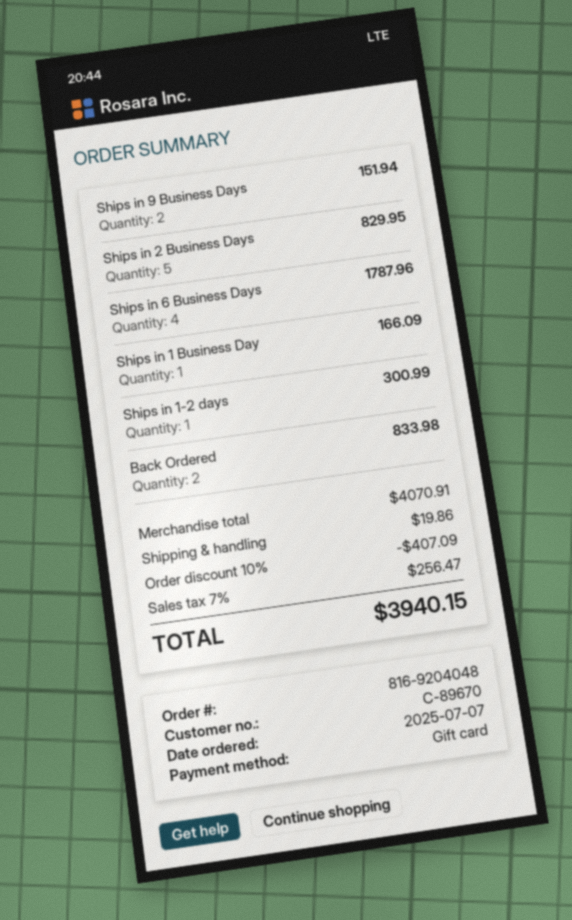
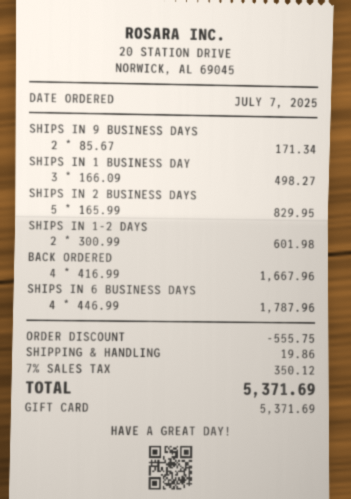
Ships in 9 Business Days: 2 for 151.94 -> 2 for 171.34
Ships in 1 Business Day: 1 for 166.09 -> 3 for 498.27
Ships in 1-2 days: 1 for 300.99 -> 2 for 601.98
Back Ordered: 2 for 833.98 -> 4 for 1667.96
discount: 407.09 -> 555.75
tax: 7% = 256.47 -> 7% = 350.12
total: 3940.15 -> 5371.69

